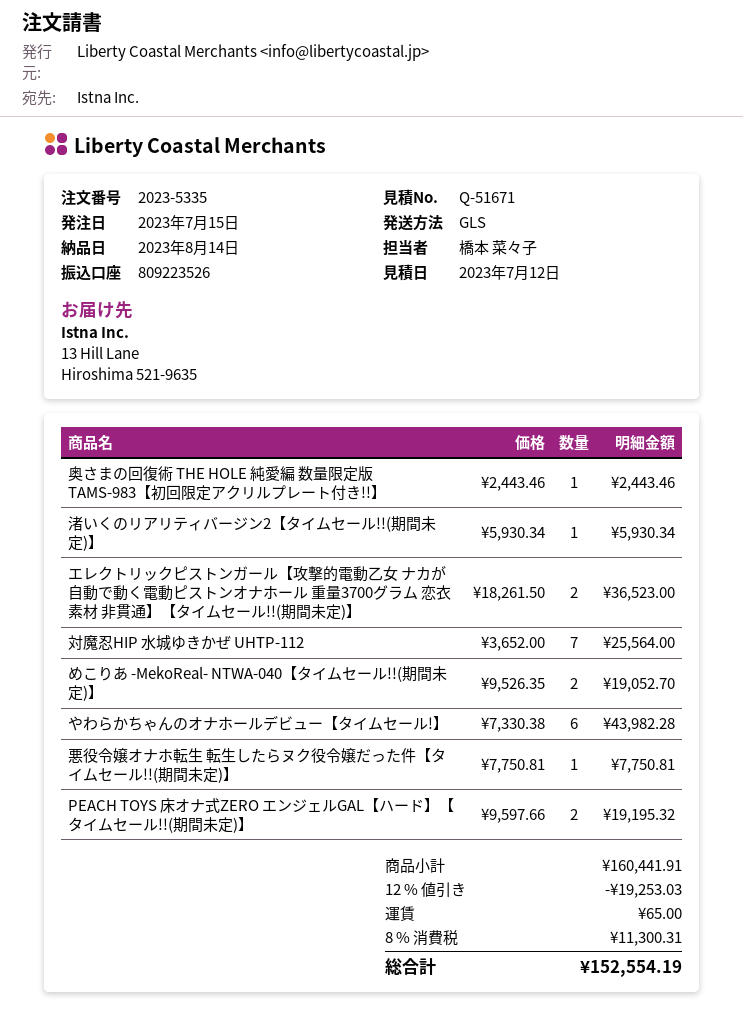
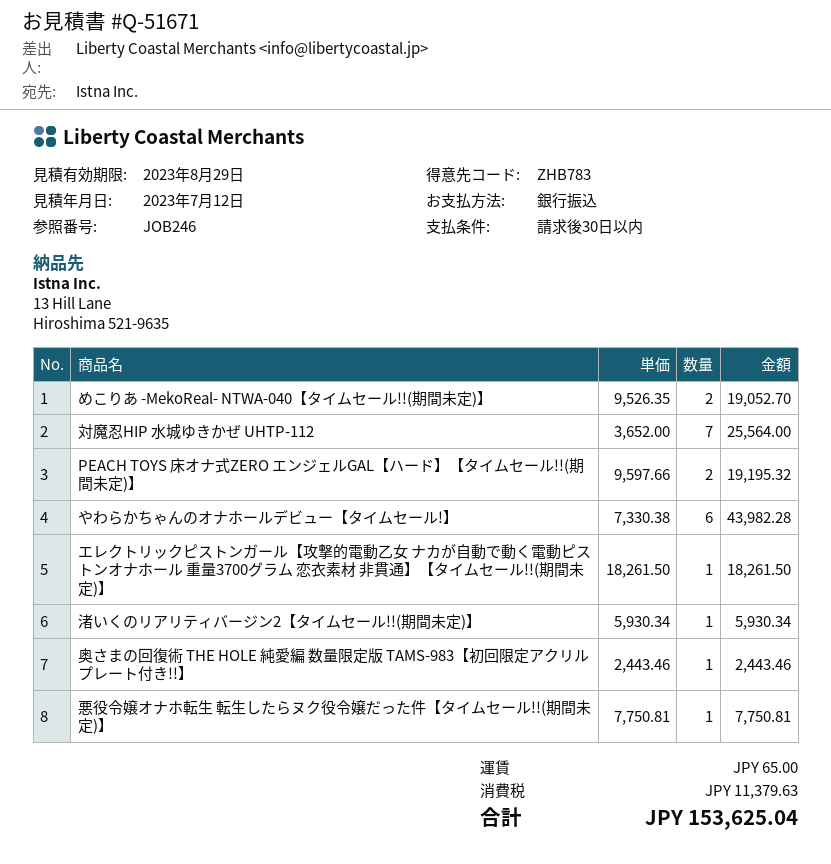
エレクトリックピストンガール【攻撃的電動乙女 ナカが自動で動く電動ピストンオナホール 重量3700グラム 恋衣素材 非貫通】【タイムセール!!(期間未定)】: 2 x 18261.50 = 36523.00 -> 1 x 18261.50 = 18261.50
discount: 12% = 19253.03 -> none
tax: 11300.31 -> 11379.63
total: 152554.19 -> 153625.04

